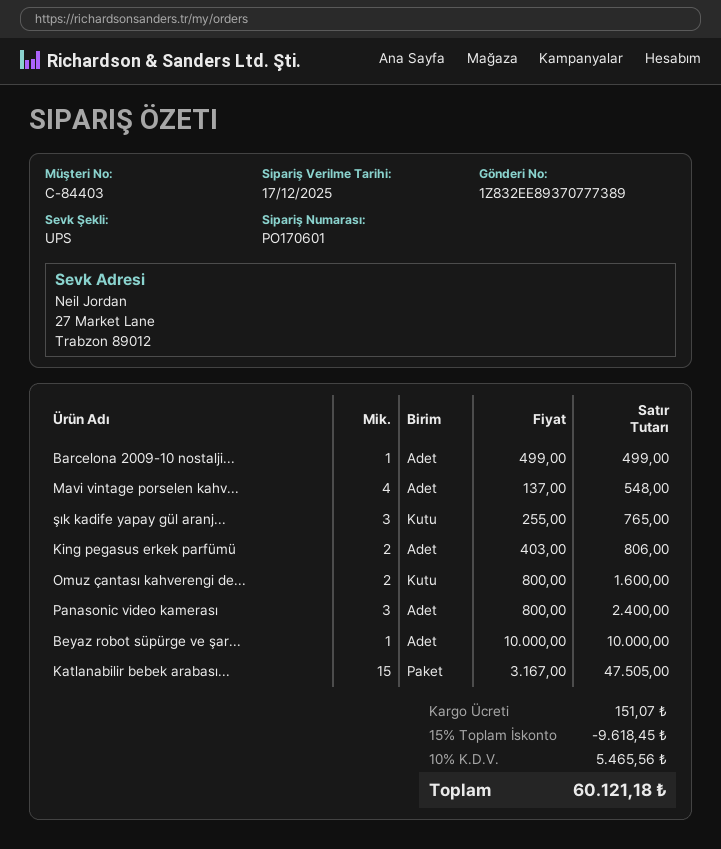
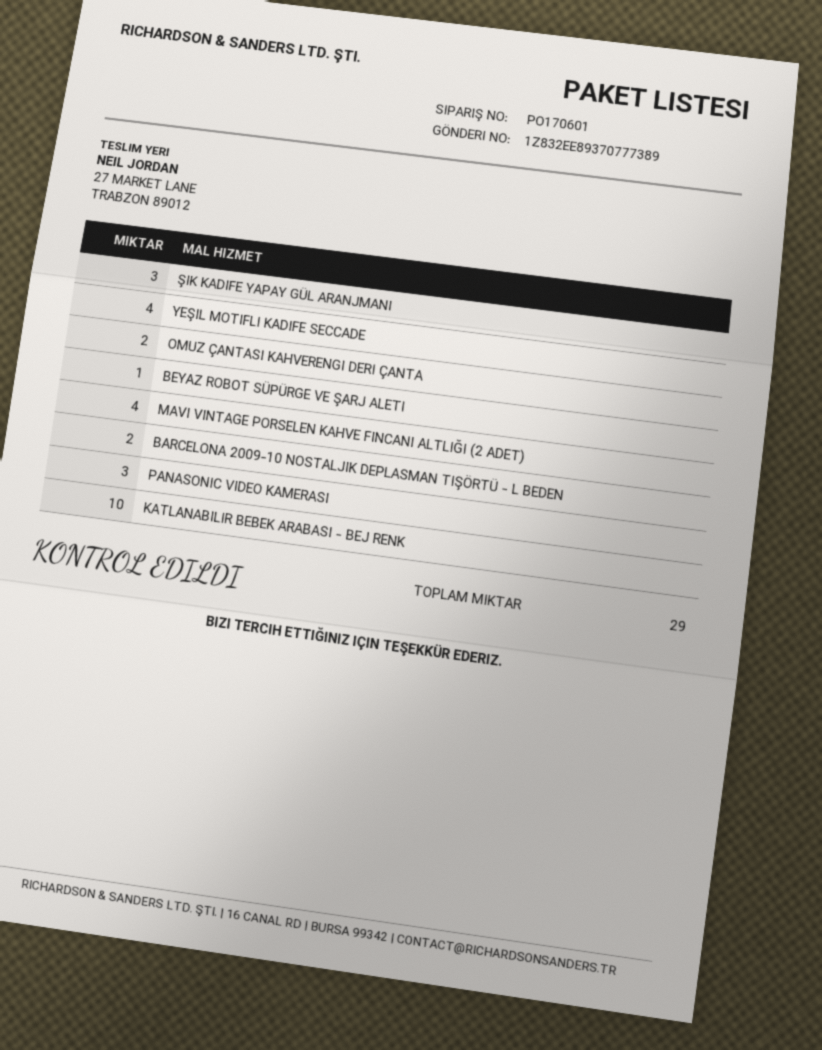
Barcelona 2009-10 nostalji...: 1 -> 2
King pegasus erkek parfümü: 2 -> none
Katlanabilir bebek arabası...: 15 -> 10
YEŞIL MOTIFLI KADIFE SECCADE: none -> 4

